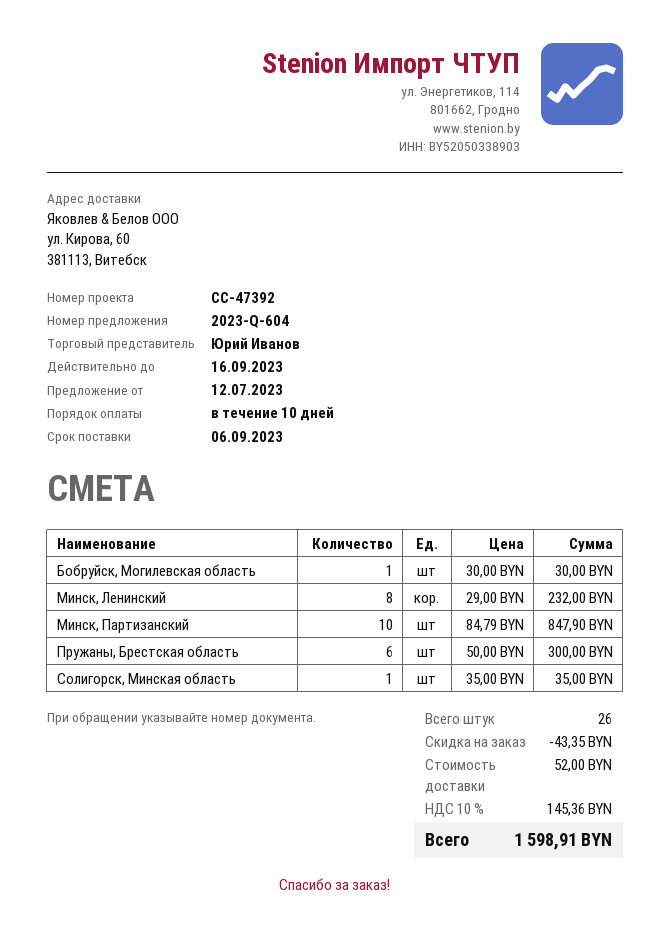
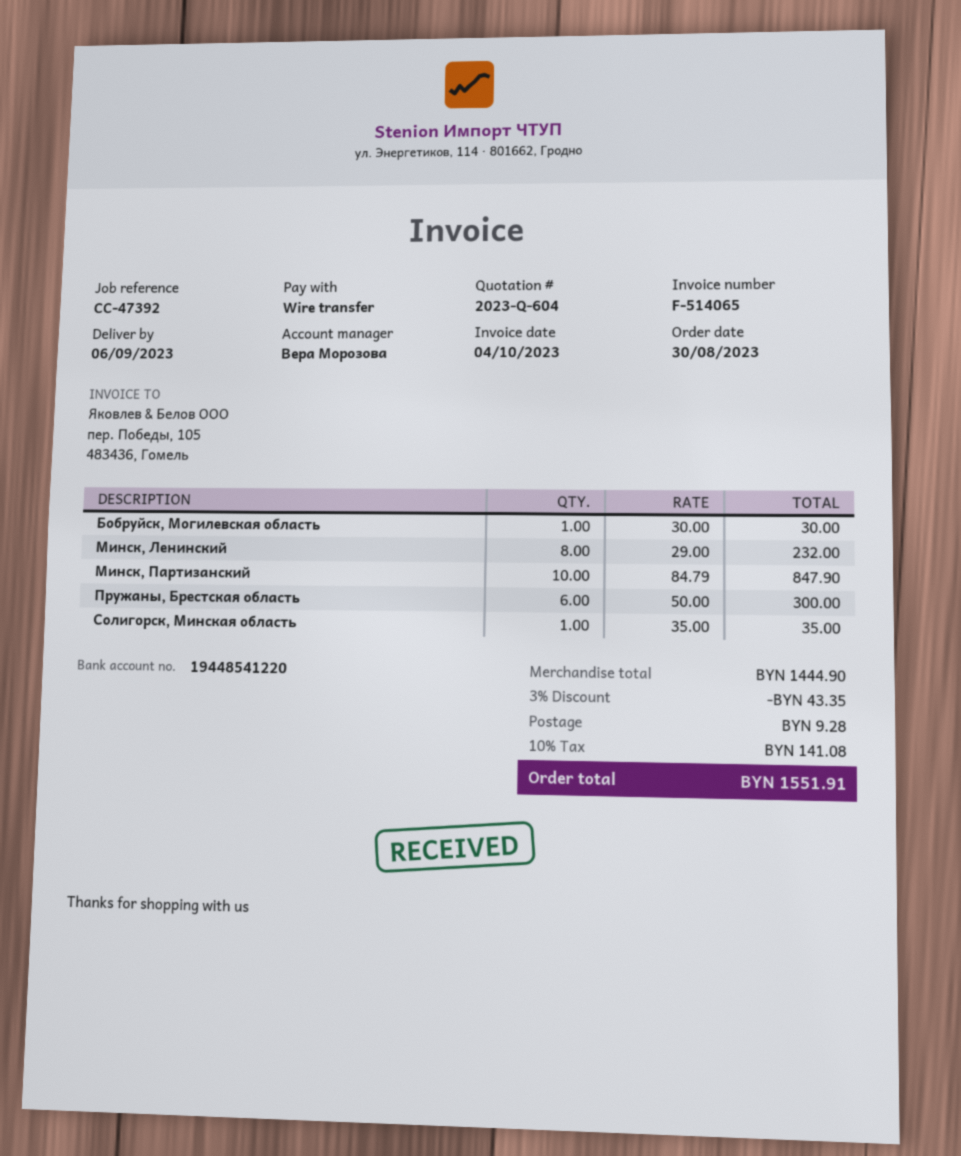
sales rep: Юрий Иванов -> Вера Морозова
shipping: 52.00 -> 9.28
tax: 10% = 145.36 -> 10% = 141.08
total: 1598.91 -> 1551.91

